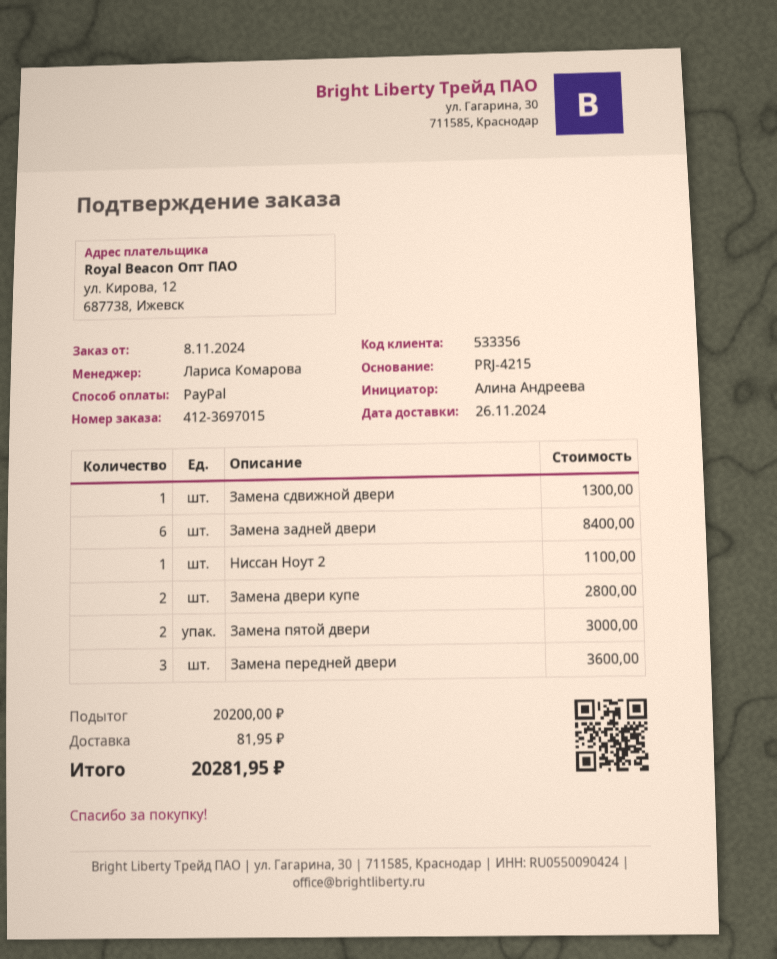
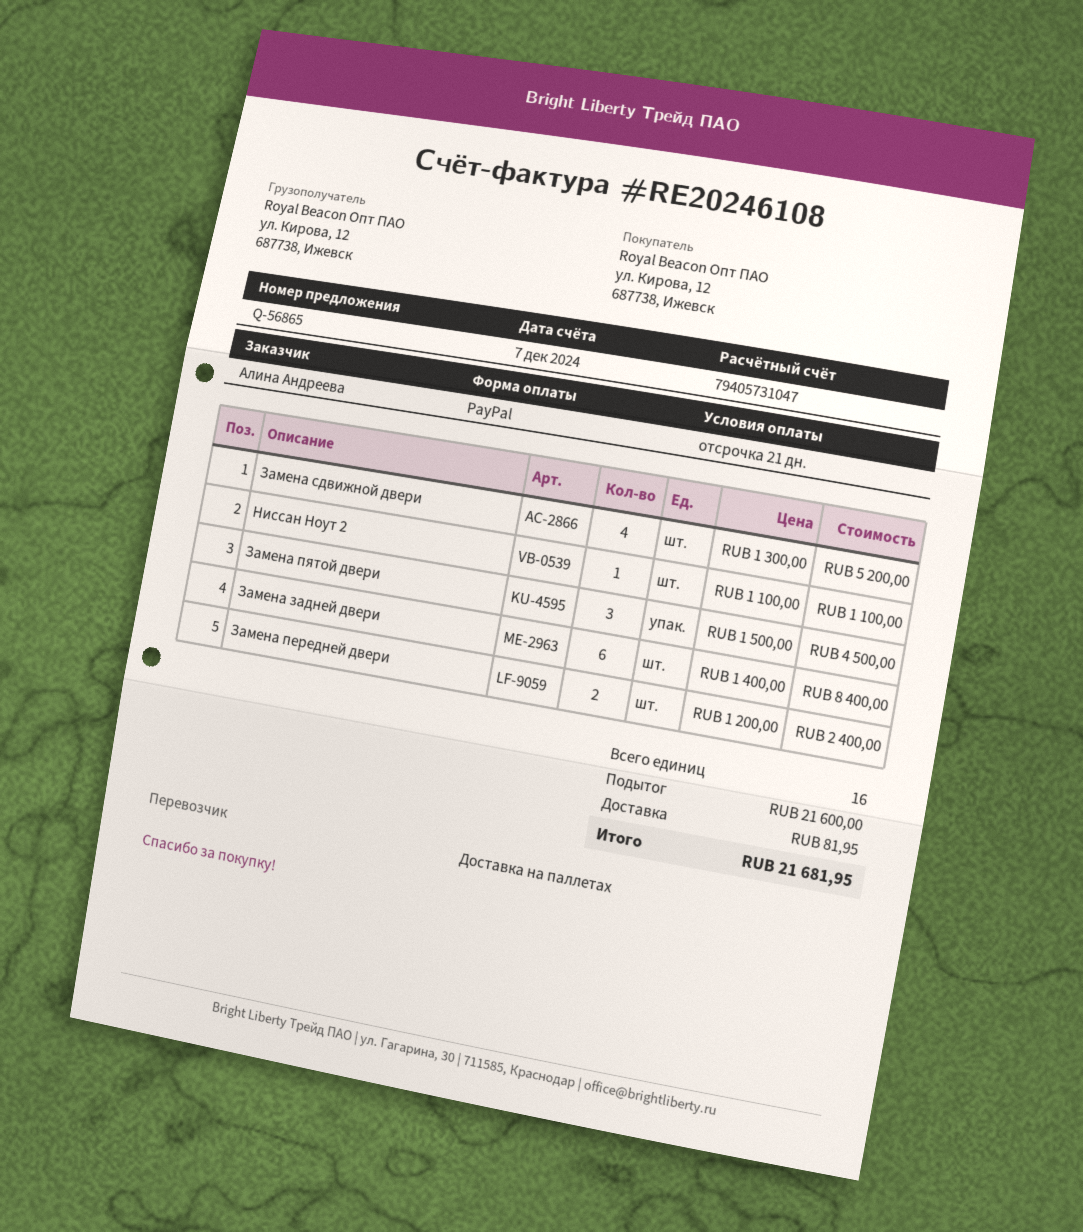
Замена сдвижной двери: 1 for 1300.00 -> 4 for 5200.00
Замена двери купе: 2 for 2800.00 -> none
Замена пятой двери: 2 for 3000.00 -> 3 for 4500.00
Замена передней двери: 3 for 3600.00 -> 2 for 2400.00
subtotal: 20200.00 -> 21600.00
total: 20281.95 -> 21681.95

